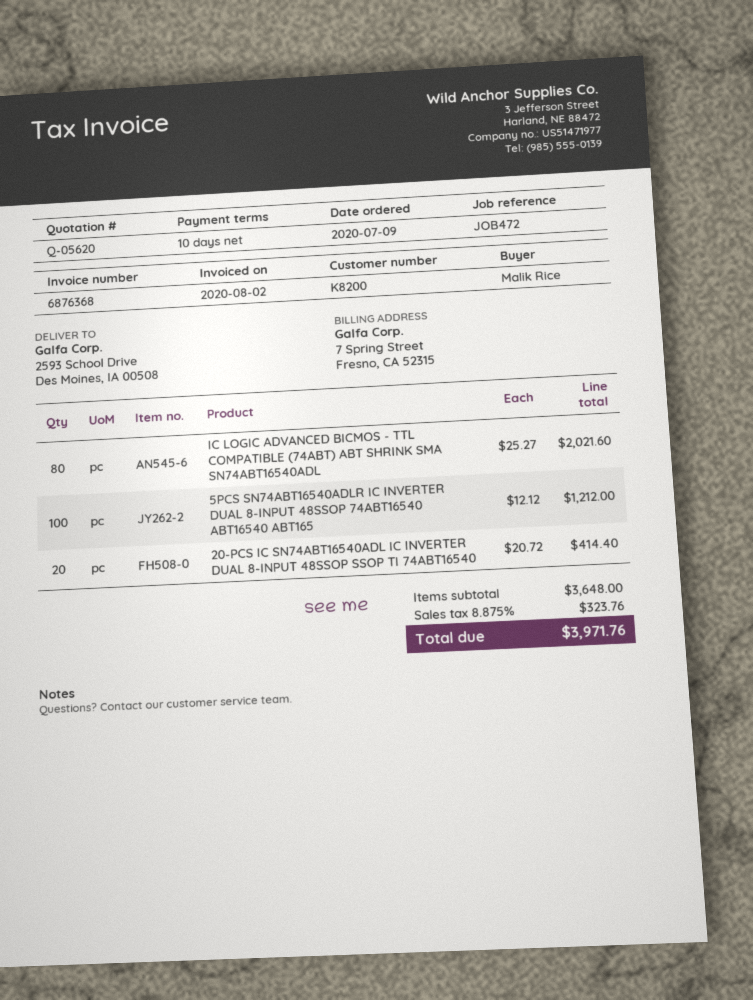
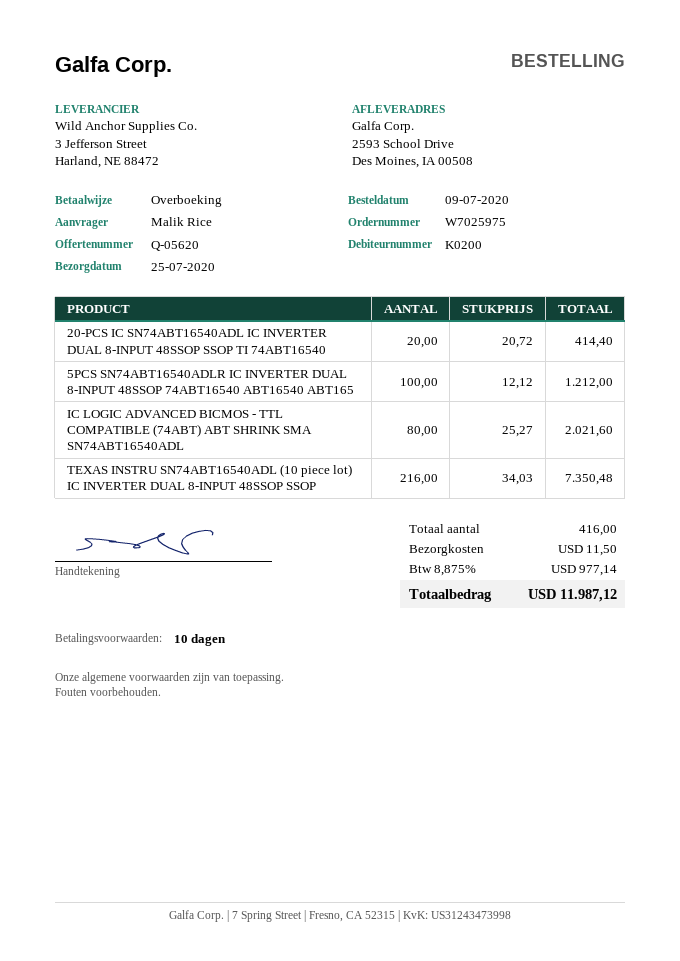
customer number: K8200 -> K0200
TEXAS INSTRU SN74ABT16540ADL (10 piece lot) IC INVERTER DUAL 8-INPUT 48SSOP SSOP: none -> 216 x 34.03 = 7350.48
shipping: none -> 11.50
tax: 8.875% = 323.76 -> 8.875% = 977.14
total: 3971.76 -> 11987.12

